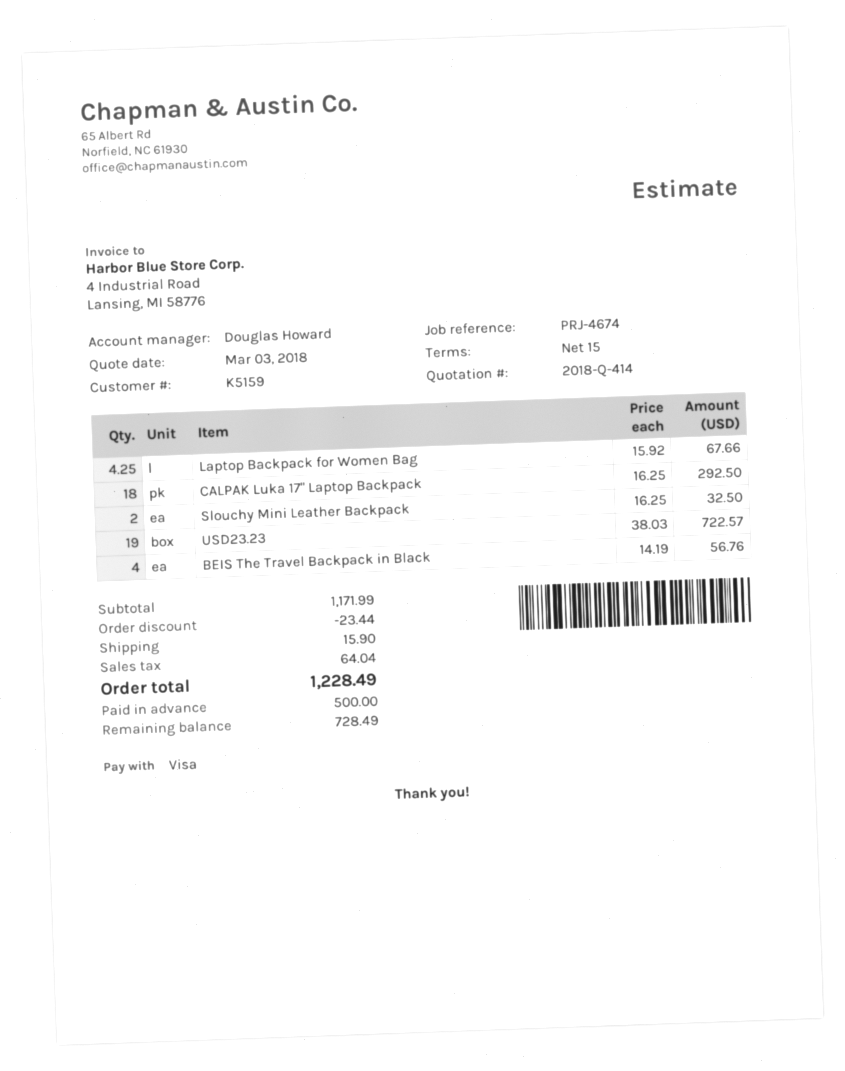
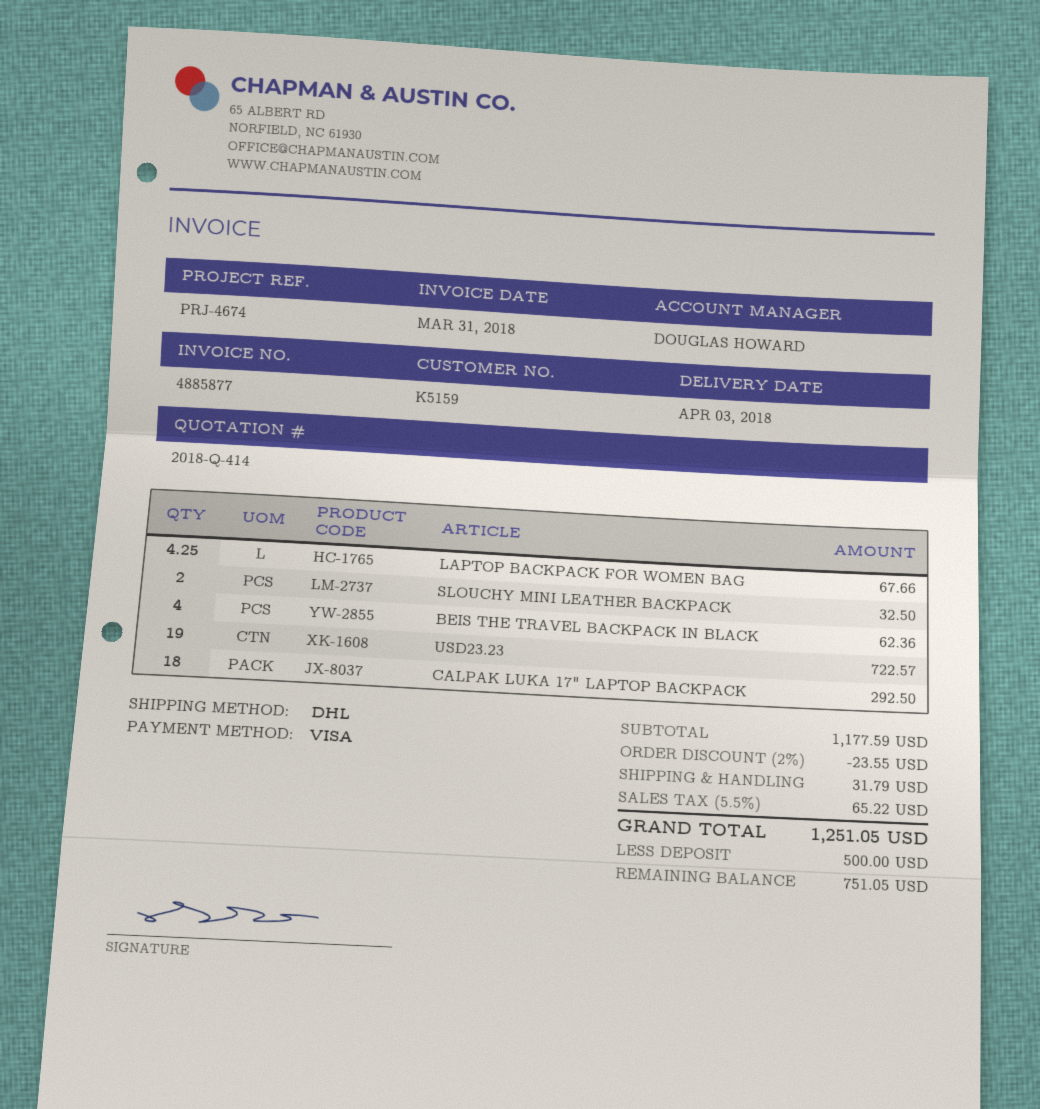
BEIS The Travel Backpack in Black: 4 for 56.76 -> 4 for 62.36
subtotal: 1171.99 -> 1177.59
discount: 23.44 -> 23.55
shipping: 15.90 -> 31.79
tax: 64.04 -> 65.22
total: 1228.49 -> 1251.05
balance: 728.49 -> 751.05

